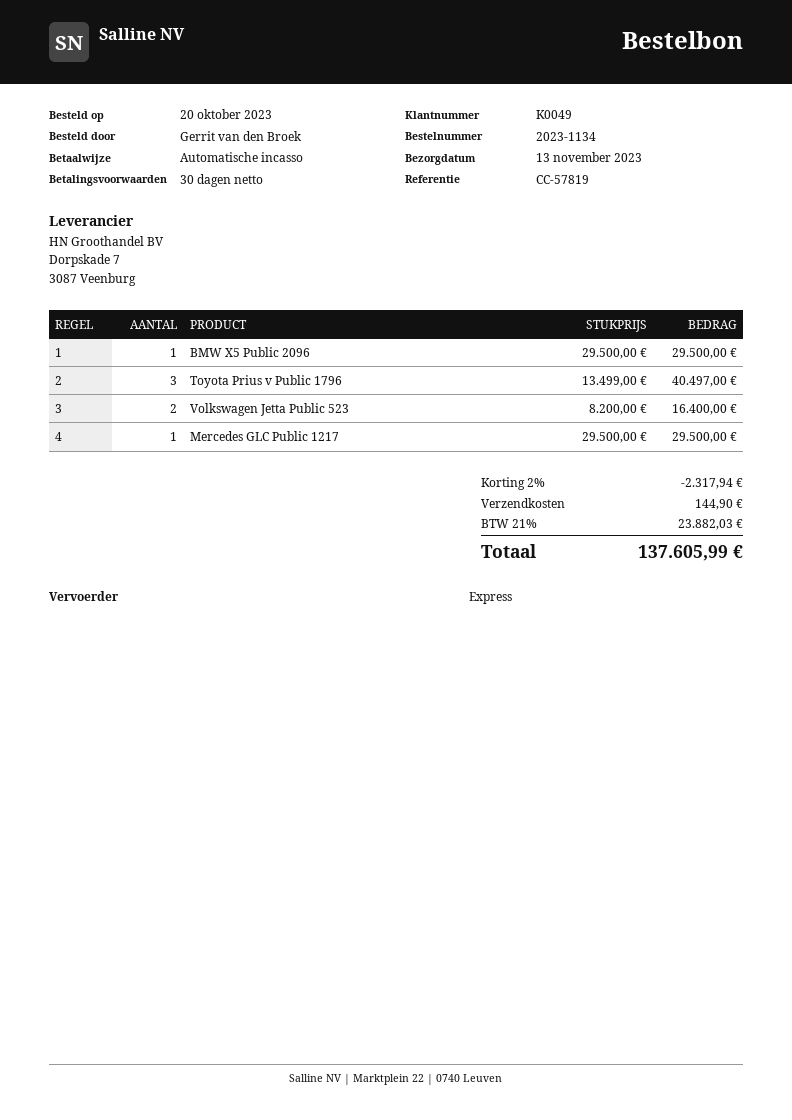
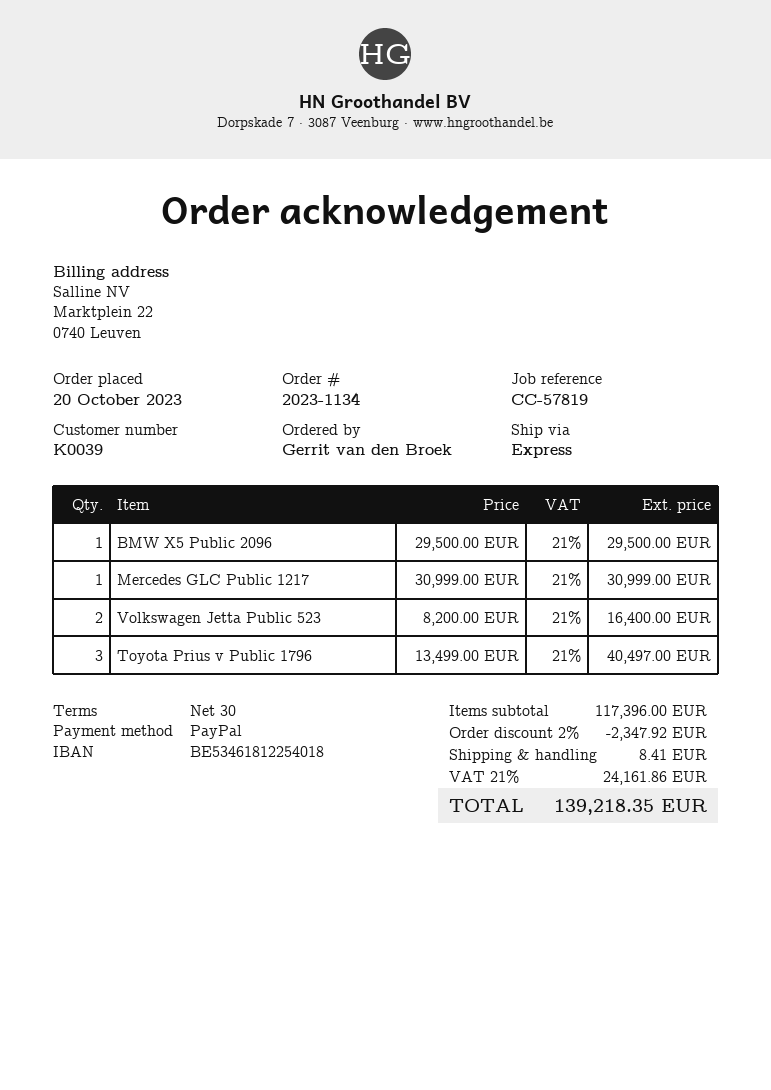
customer number: K0049 -> K0039
payment method: direct debit -> PayPal
Mercedes GLC Public 1217: 1 x 29500.00 = 29500.00 -> 1 x 30999.00 = 30999.00
discount: 2% = 2317.94 -> 2% = 2347.92
shipping: 144.90 -> 8.41
tax: 21% = 23882.03 -> 21% = 24161.86
total: 137605.99 -> 139218.35

